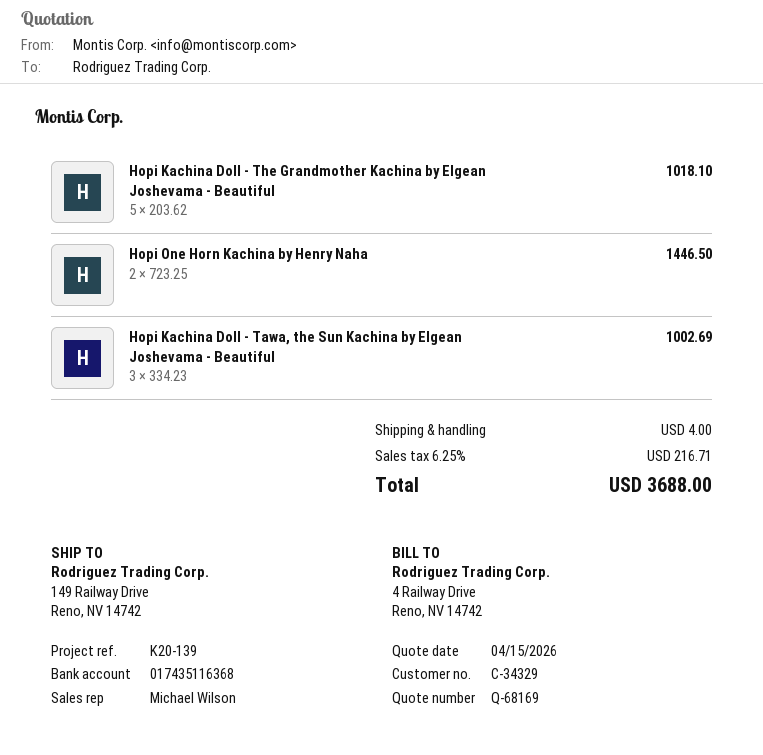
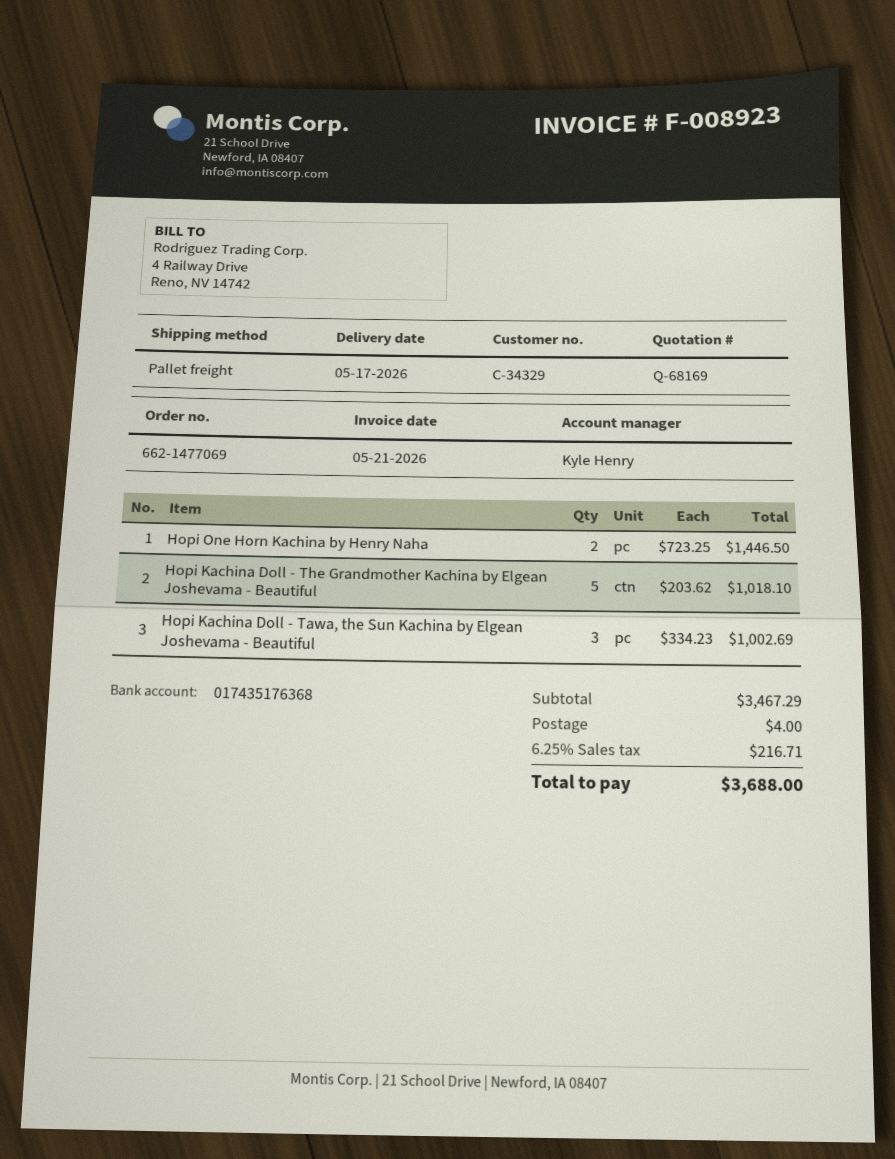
sales rep: Michael Wilson -> Kyle Henry
bank account: 017435116368 -> 017435176368

